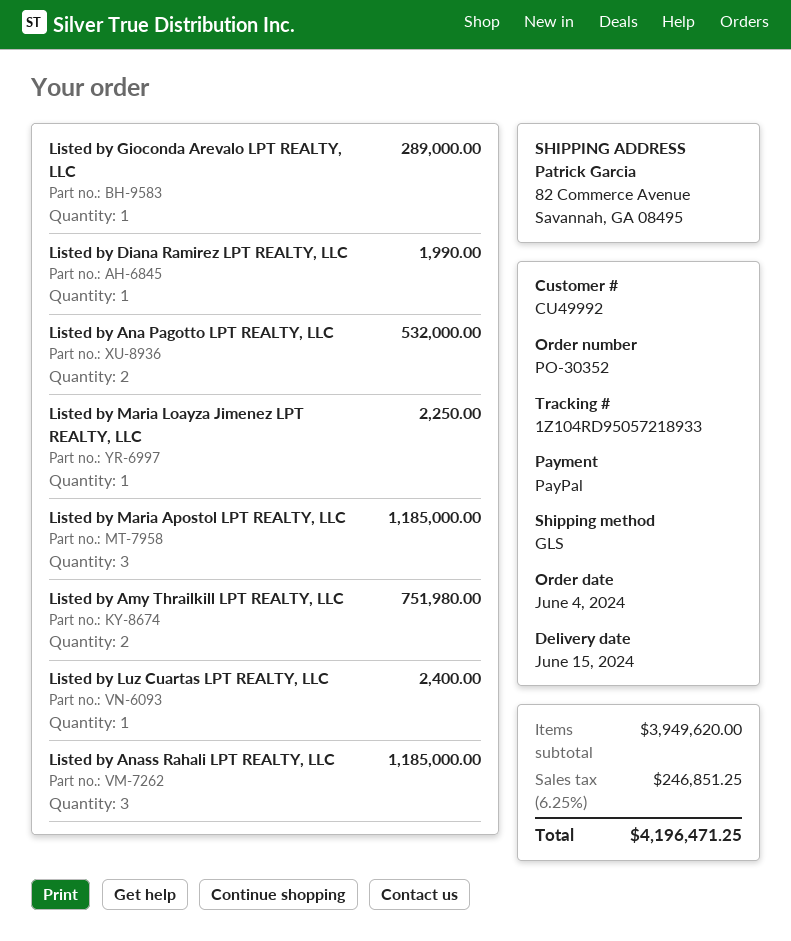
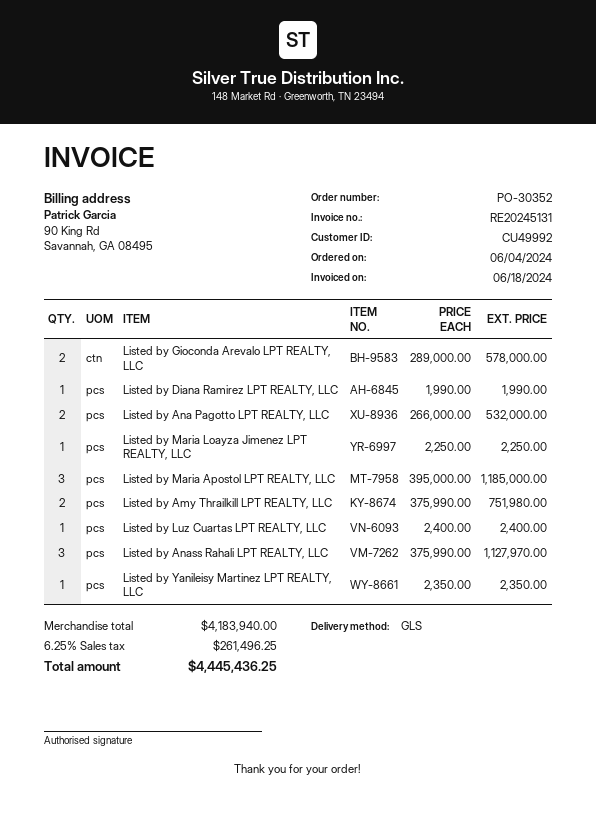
Listed by Gioconda Arevalo LPT REALTY, LLC: 1 for 289000.00 -> 2 for 578000.00
Listed by Anass Rahali LPT REALTY, LLC: 3 for 1185000.00 -> 3 for 1127970.00
Listed by Yanileisy Martinez LPT REALTY, LLC: none -> 1 for 2350.00
subtotal: 3949620.00 -> 4183940.00
tax: 6.25% = 246851.25 -> 6.25% = 261496.25
total: 4196471.25 -> 4445436.25

